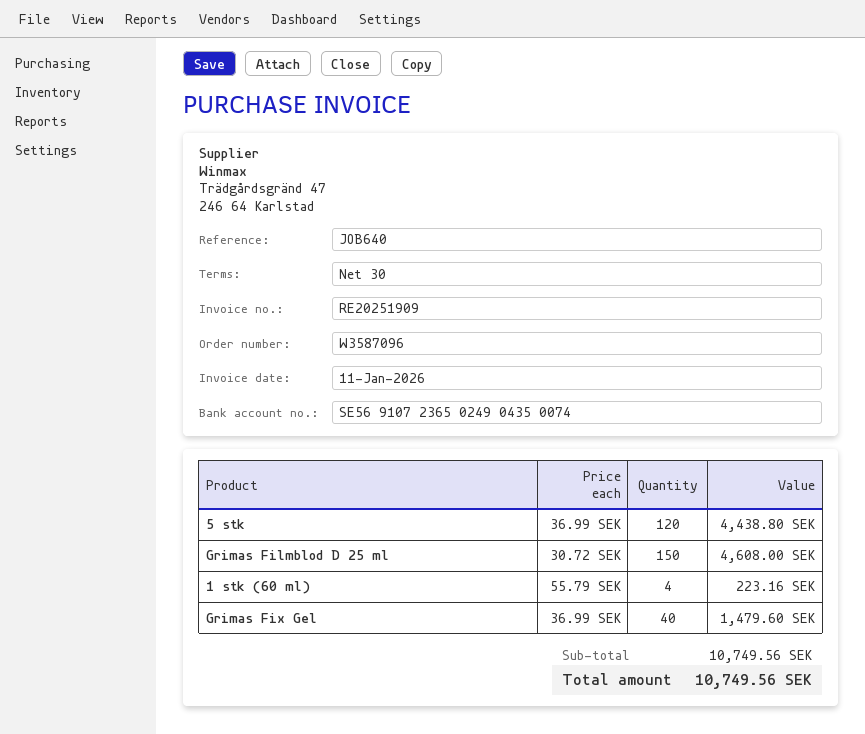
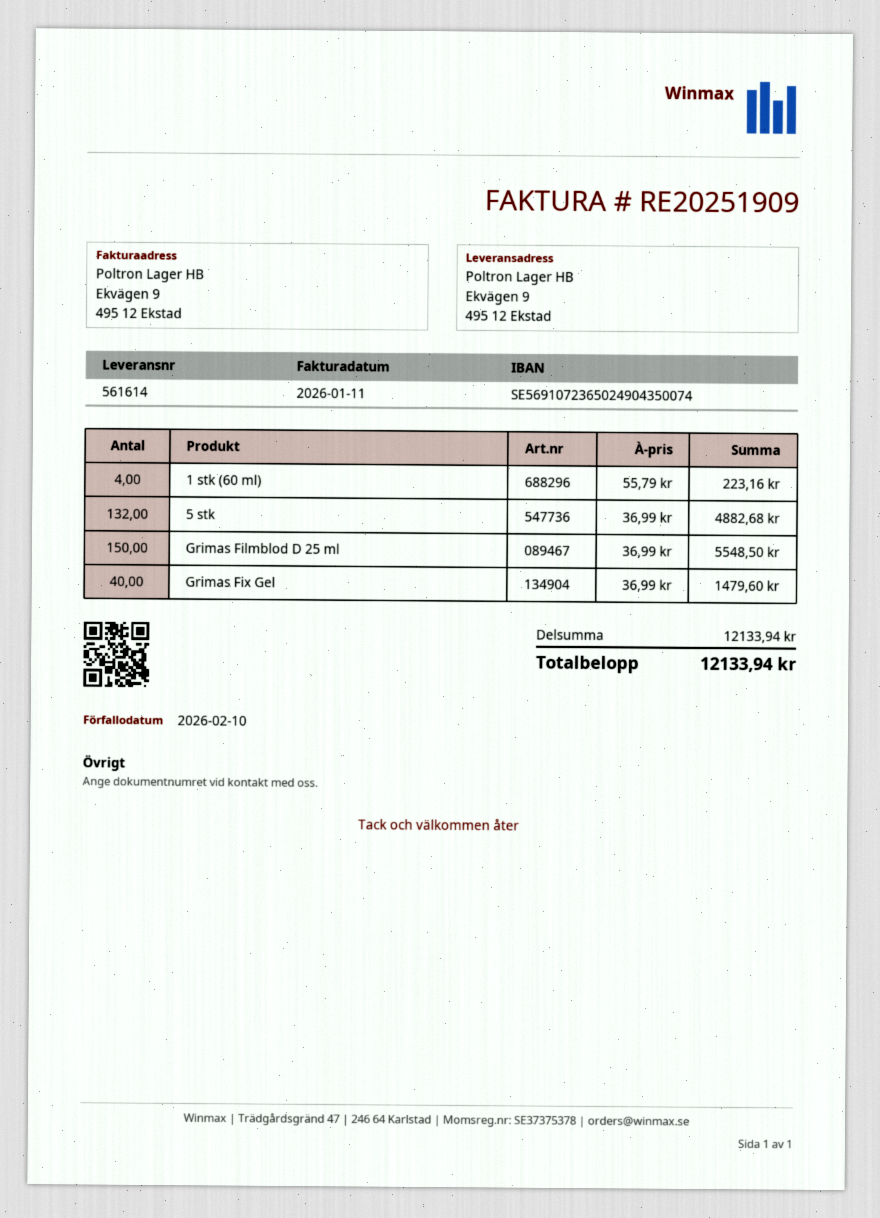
5 stk: 120 x 36.99 = 4438.80 -> 132 x 36.99 = 4882.68
Grimas Filmblod D 25 ml: 150 x 30.72 = 4608.00 -> 150 x 36.99 = 5548.50
subtotal: 10749.56 -> 12133.94
total: 10749.56 -> 12133.94

